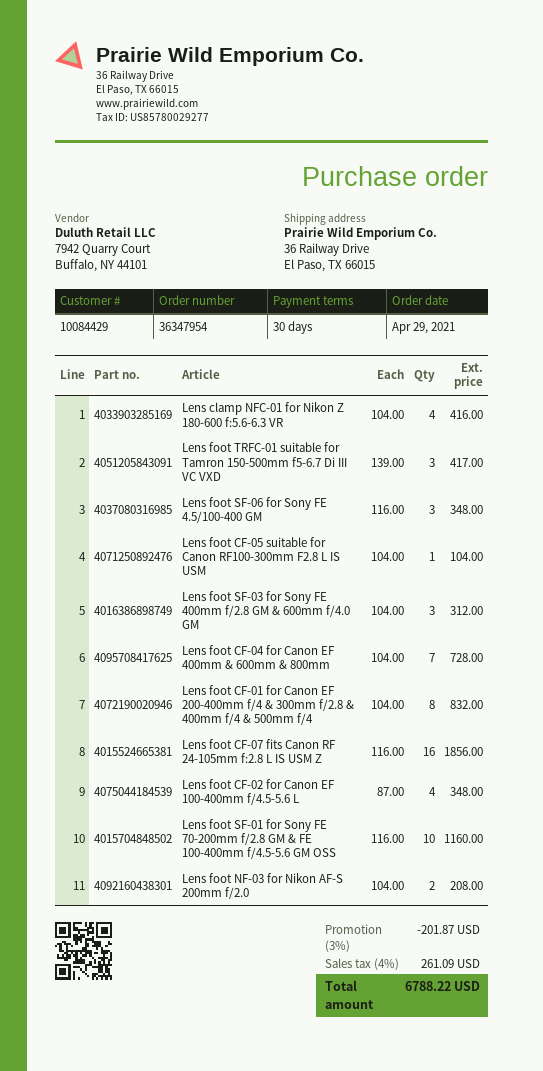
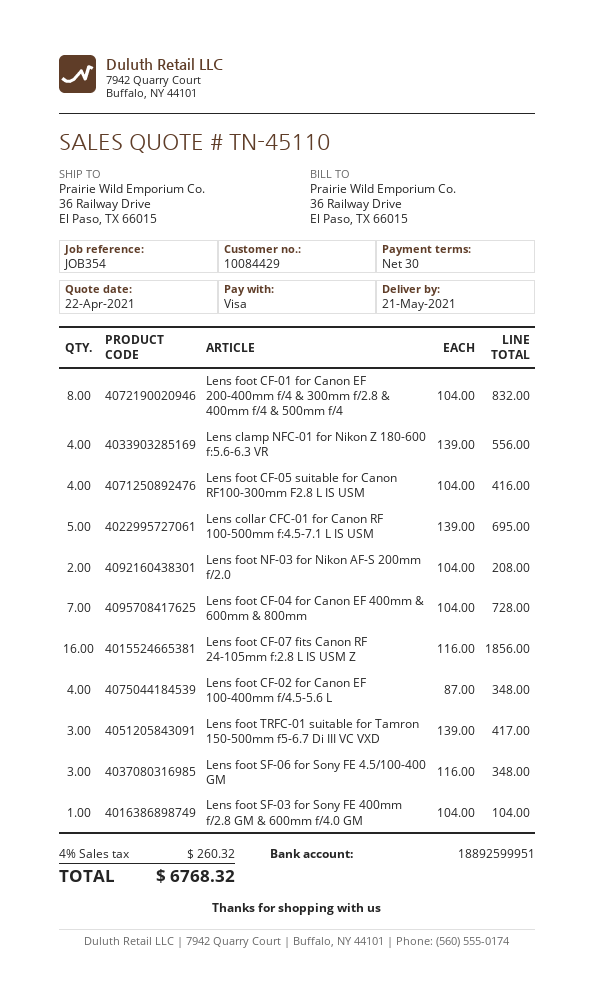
Lens clamp NFC-01 for Nikon Z 180-600 f:5.6-6.3 VR: 4 x 104.00 = 416.00 -> 4 x 139.00 = 556.00
Lens foot CF-05 suitable for Canon RF100-300mm F2.8 L IS USM: 1 x 104.00 = 104.00 -> 4 x 104.00 = 416.00
Lens foot SF-03 for Sony FE 400mm f/2.8 GM & 600mm f/4.0 GM: 3 x 104.00 = 312.00 -> 1 x 104.00 = 104.00
Lens foot SF-01 for Sony FE 70-200mm f/2.8 GM & FE 100-400mm f/4.5-5.6 GM OSS: 10 x 116.00 = 1160.00 -> none
Lens collar CFC-01 for Canon RF 100-500mm f:4.5-7.1 L IS USM: none -> 5 x 139.00 = 695.00
discount: 3% = 201.87 -> none
tax: 4% = 261.09 -> 4% = 260.32
total: 6788.22 -> 6768.32

